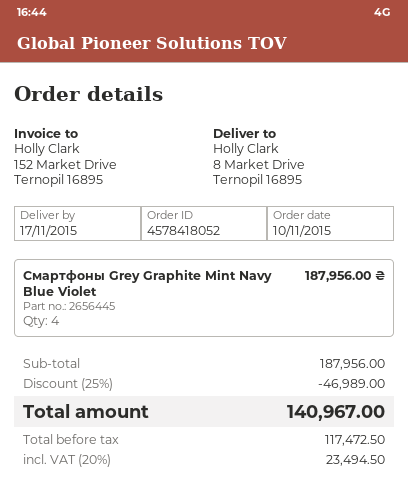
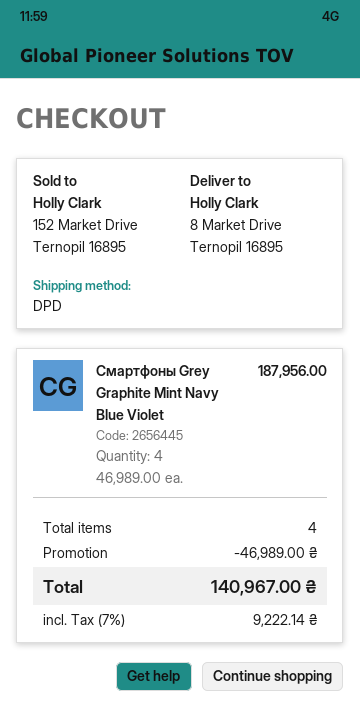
tax: 20% = 23494.50 -> 7% = 9222.14

